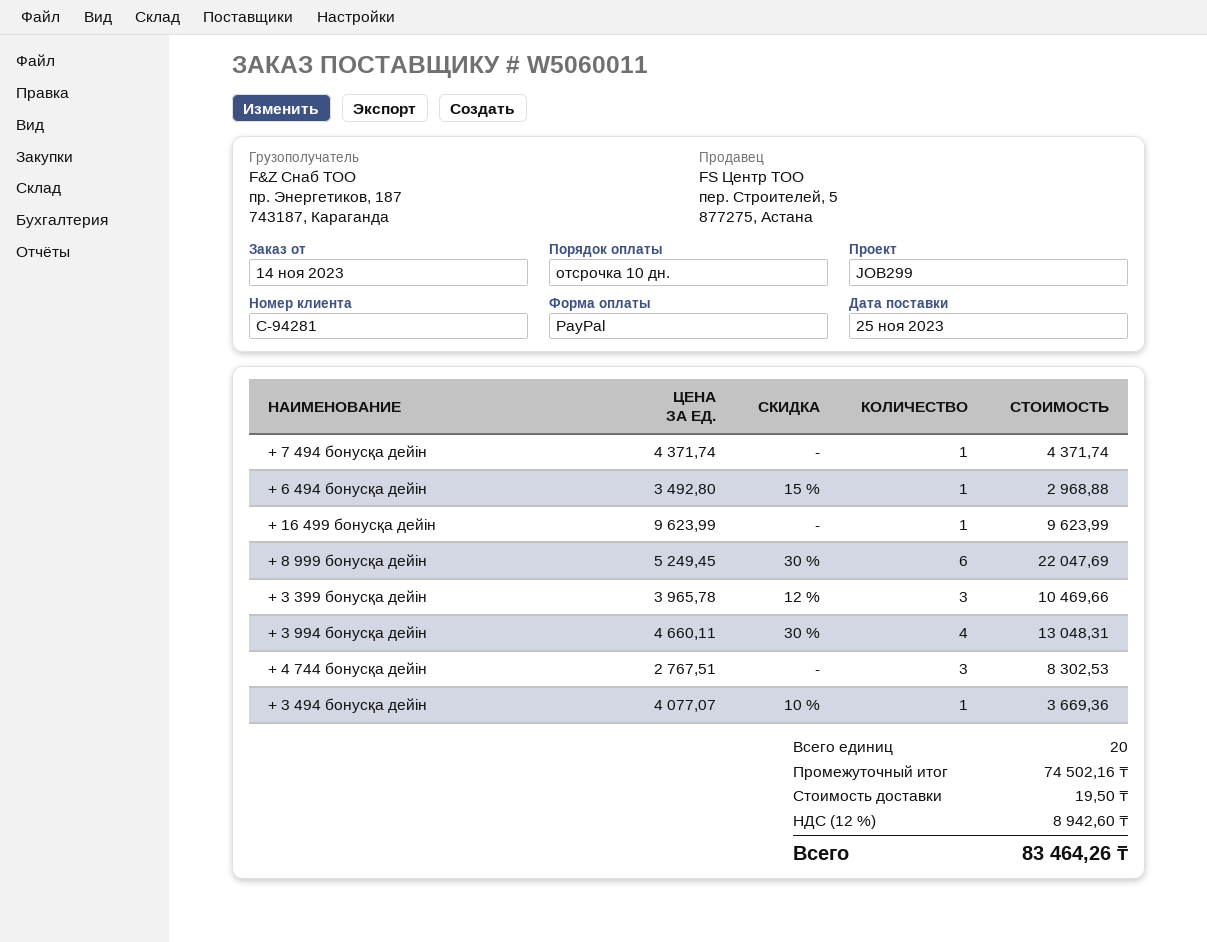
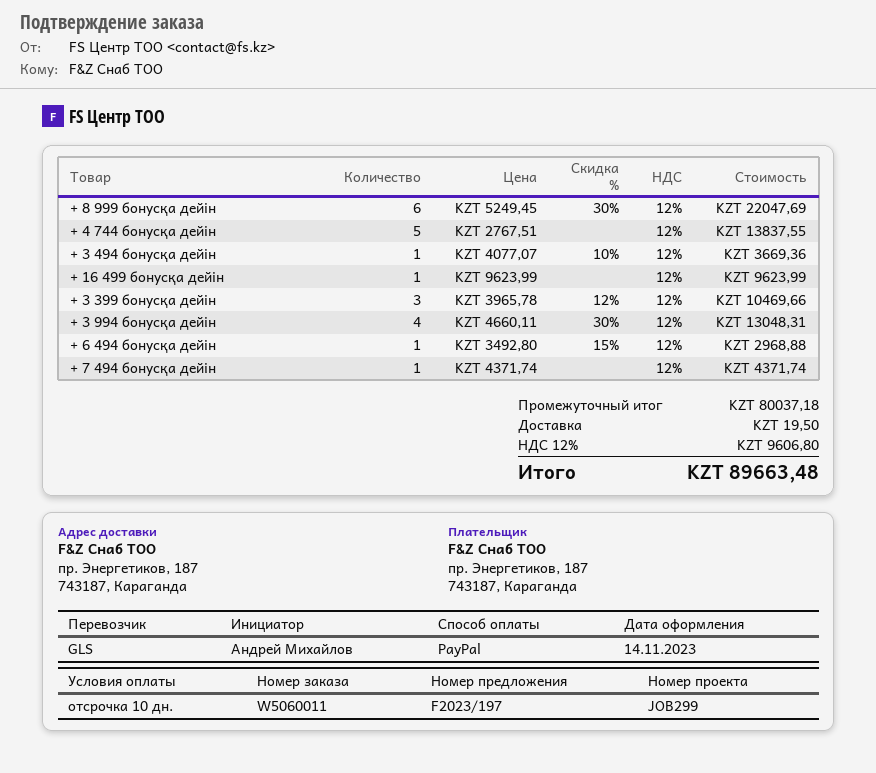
+ 4 744 бонусқа дейін: 3 x 2767.51 = 8302.53 -> 5 x 2767.51 = 13837.55
subtotal: 74502.16 -> 80037.18
tax: 12% = 8942.60 -> 12% = 9606.80
total: 83464.26 -> 89663.48

